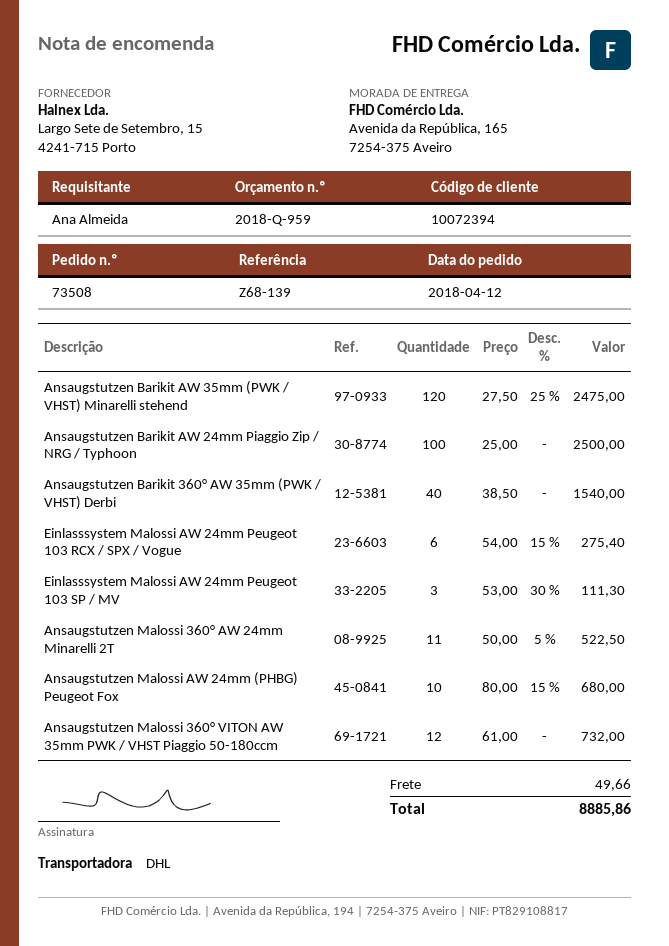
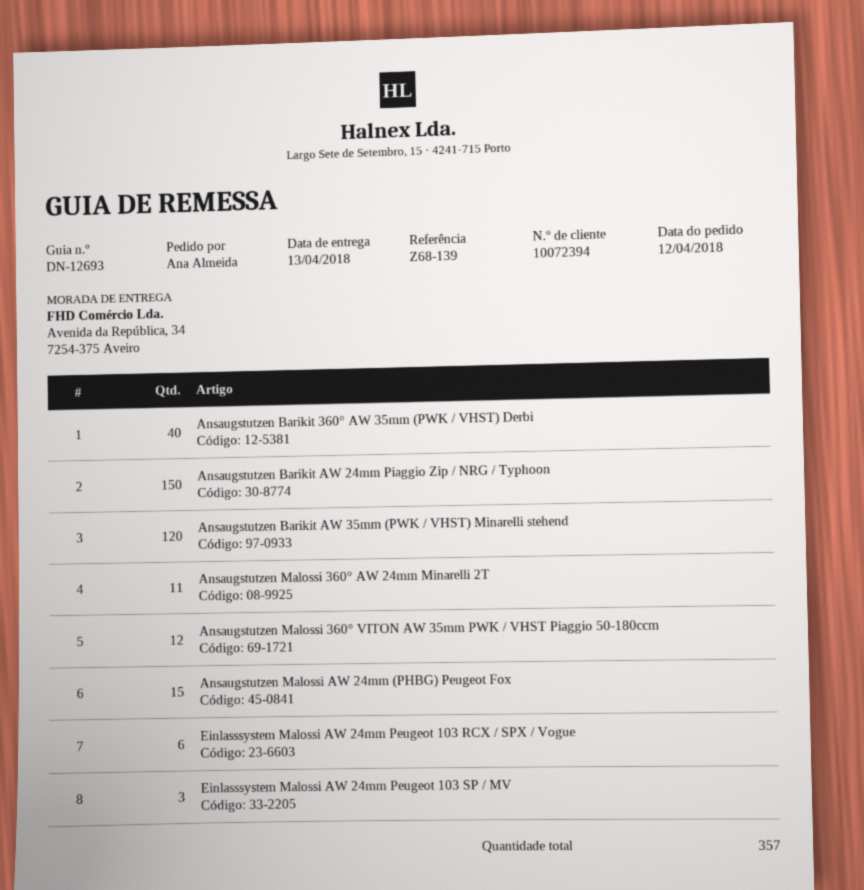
ship to: Avenida da República, 165, 7254-375 Aveiro -> Avenida da República, 34, 7254-375 Aveiro
Ansaugstutzen Barikit AW 24mm Piaggio Zip / NRG / Typhoon: 100 -> 150
Ansaugstutzen Malossi AW 24mm (PHBG) Peugeot Fox: 10 -> 15

